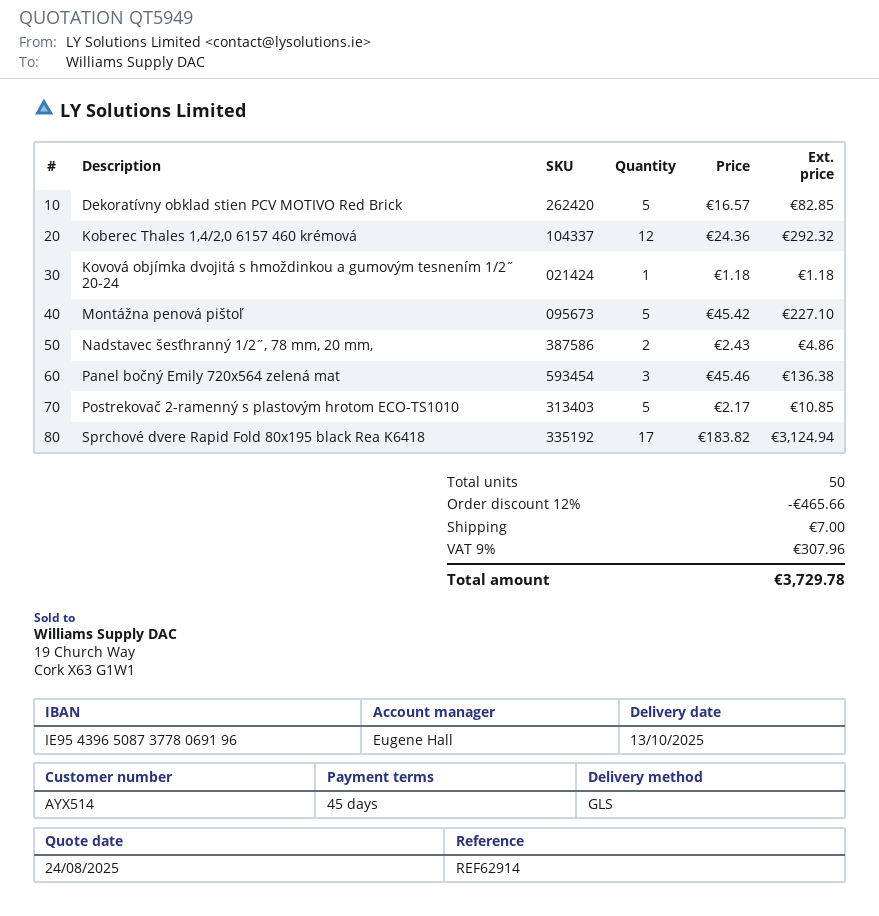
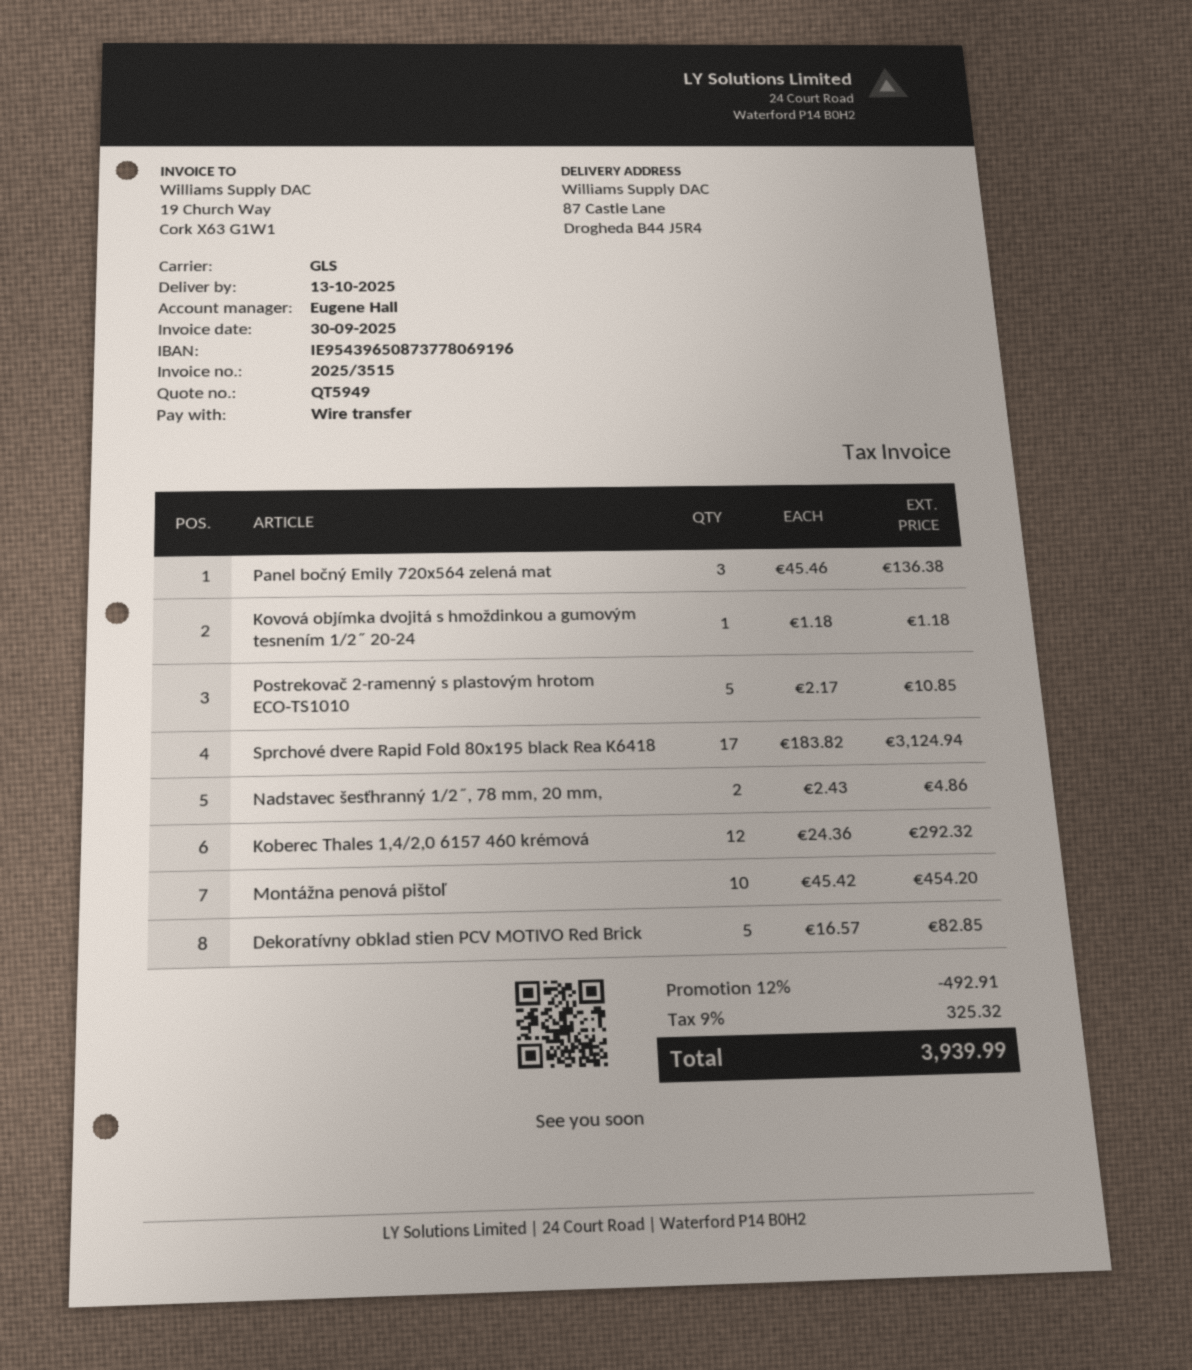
Montážna penová pištoľ: 5 x 45.42 = 227.10 -> 10 x 45.42 = 454.20
discount: 12% = 465.66 -> 12% = 492.91
shipping: 7.00 -> none
tax: 9% = 307.96 -> 9% = 325.32
total: 3729.78 -> 3939.99

